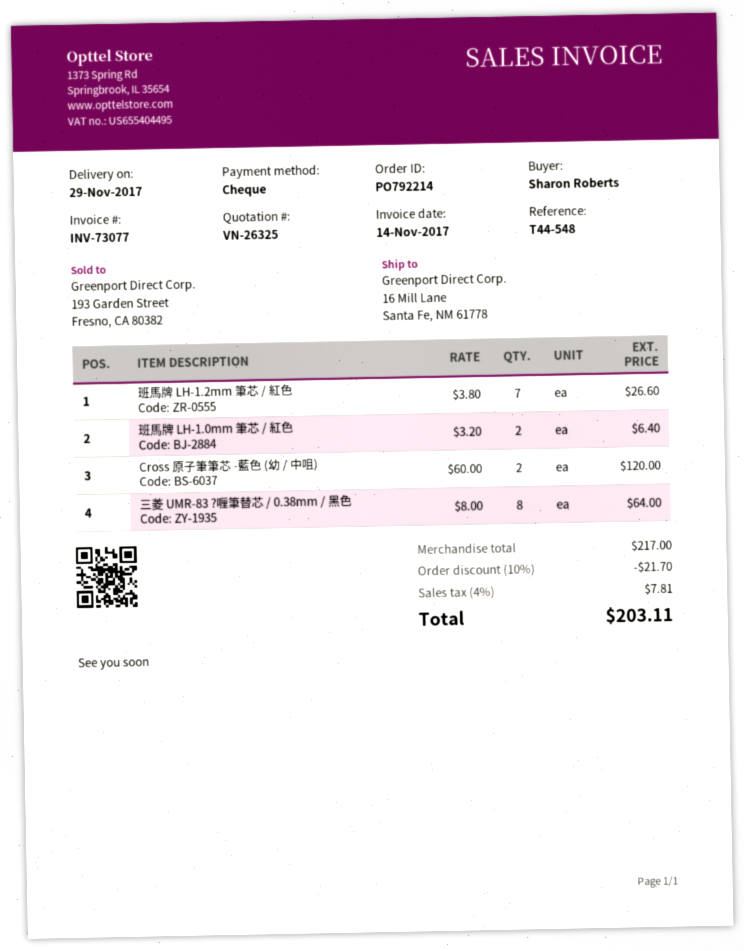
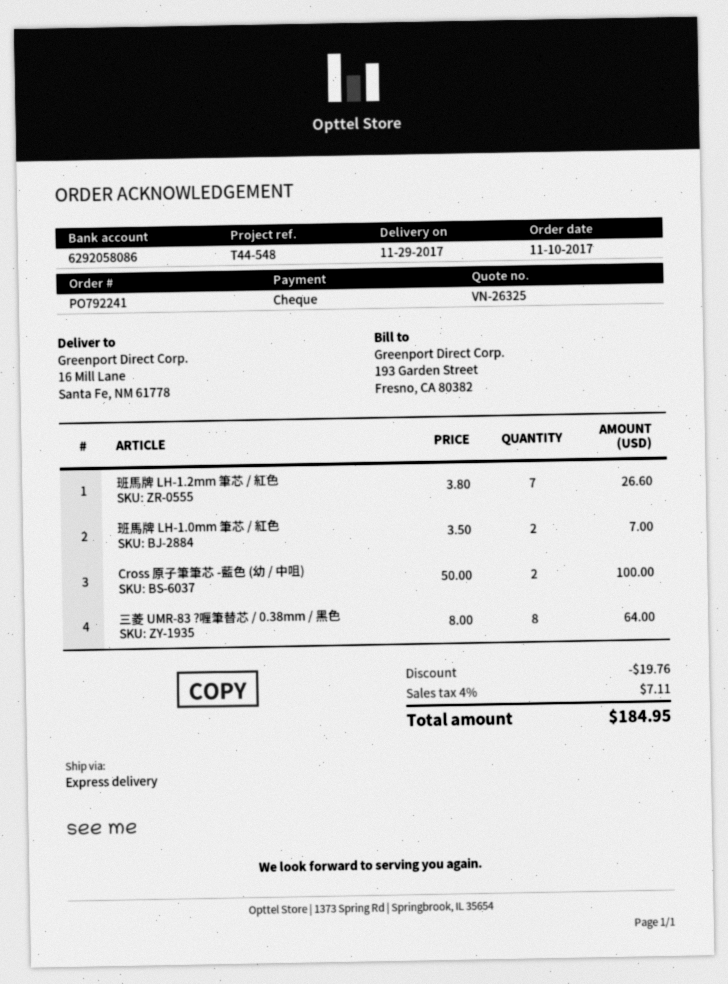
order number: PO792214 -> PO792241
班馬牌 LH-1.0mm 筆芯 / 紅色: 2 x 3.20 = 6.40 -> 2 x 3.50 = 7.00
Cross 原子筆筆芯 -藍色 (幼 / 中咀): 2 x 60.00 = 120.00 -> 2 x 50.00 = 100.00
discount: 21.70 -> 19.76
tax: 4% = 7.81 -> 4% = 7.11
total: 203.11 -> 184.95

